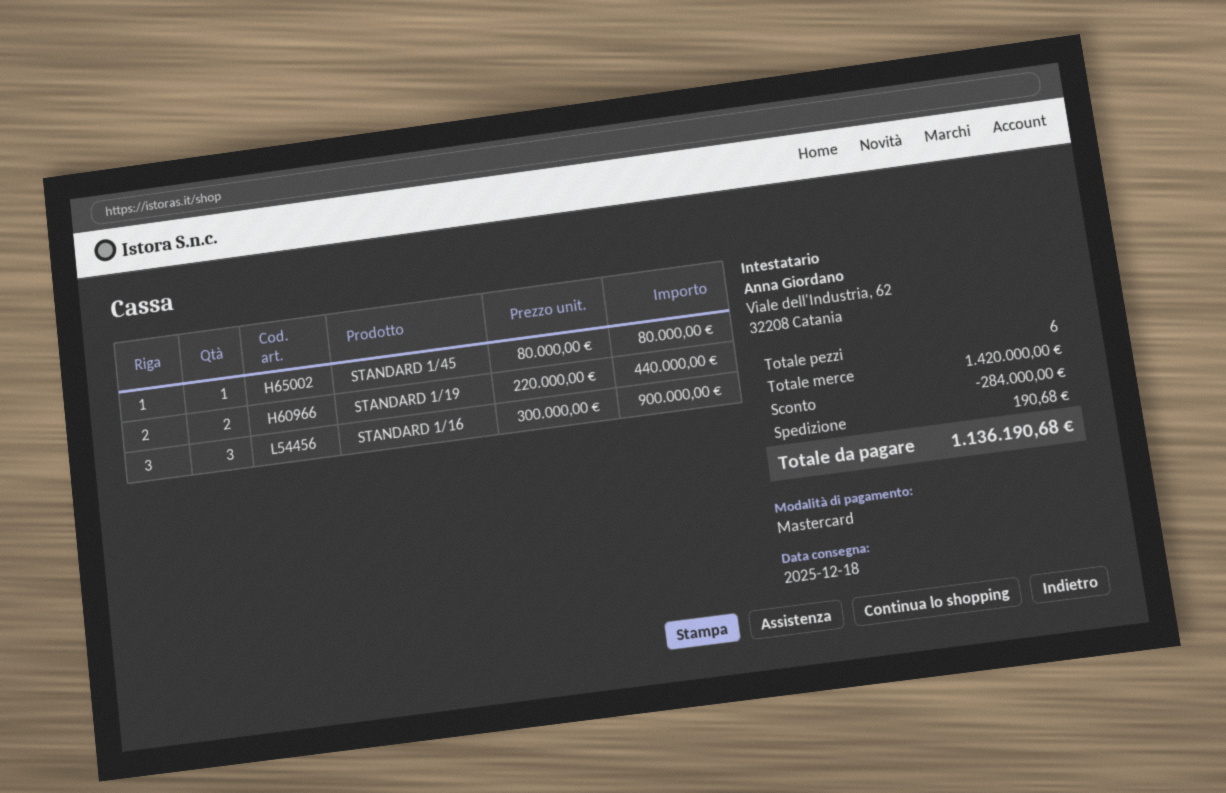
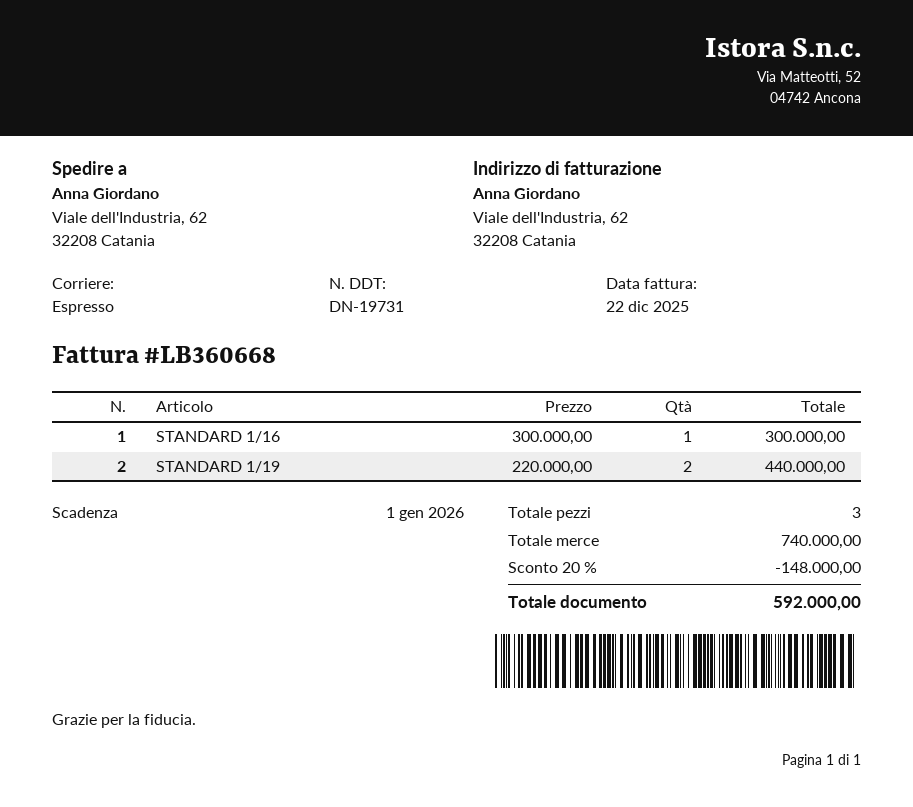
STANDARD 1/45: 1 x 80000.00 = 80000.00 -> none
STANDARD 1/16: 3 x 300000.00 = 900000.00 -> 1 x 300000.00 = 300000.00
total quantity: 6 -> 3
subtotal: 1420000.00 -> 740000.00
discount: 284000.00 -> 148000.00
shipping: 190.68 -> none
total: 1136190.68 -> 592000.00

